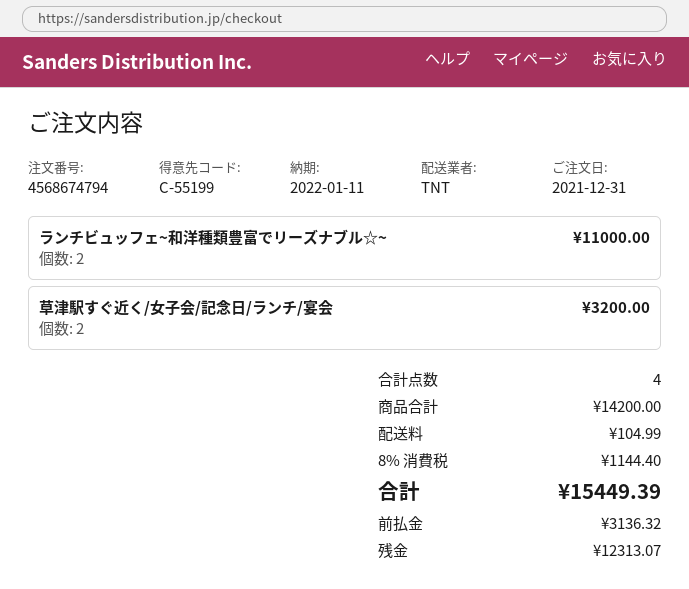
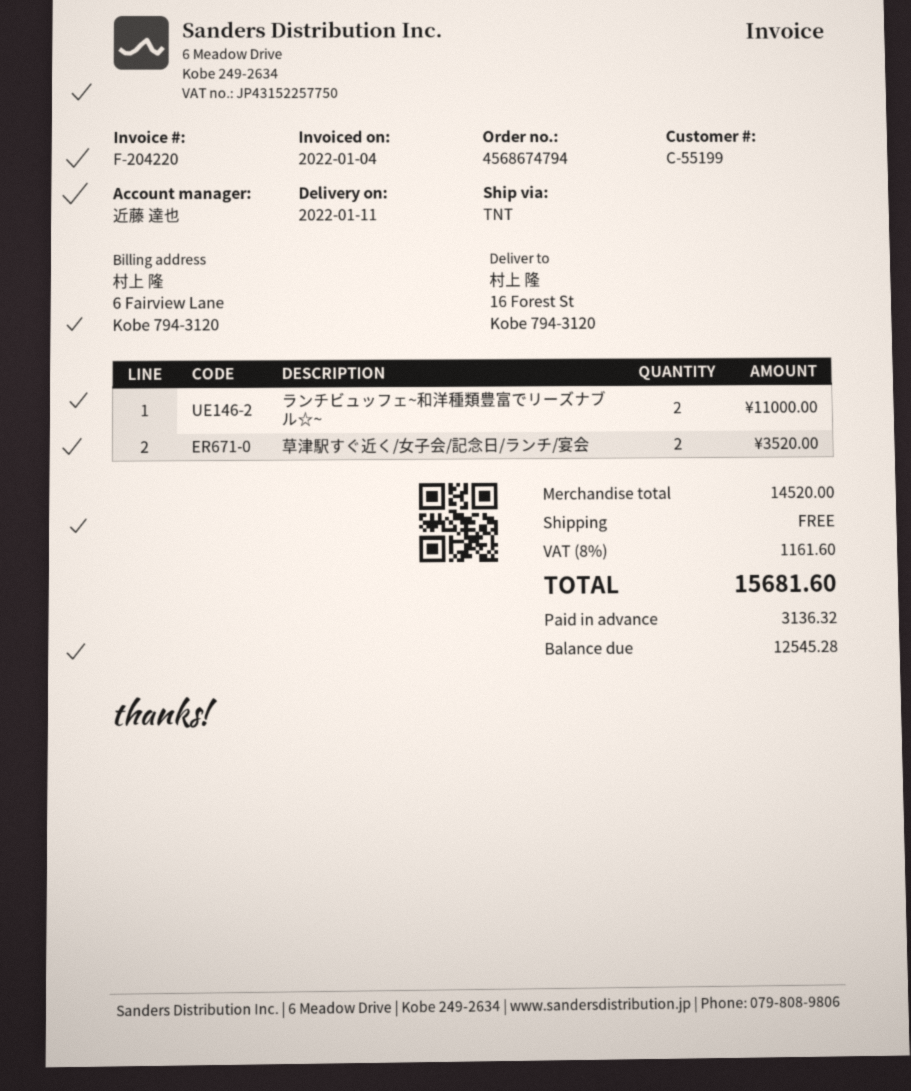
草津駅すぐ近く/女子会/記念日/ランチ/宴会: 2 for 3200.00 -> 2 for 3520.00
subtotal: 14200.00 -> 14520.00
shipping: 104.99 -> 0.00
tax: 8% = 1144.40 -> 8% = 1161.60
total: 15449.39 -> 15681.60
balance: 12313.07 -> 12545.28

